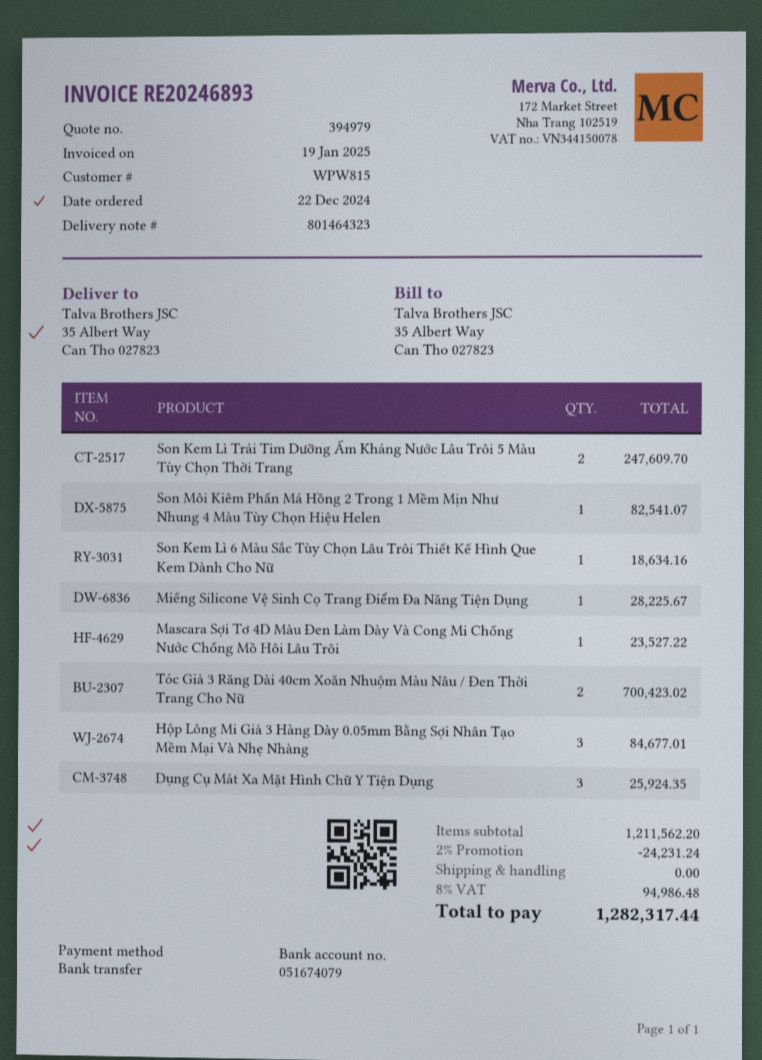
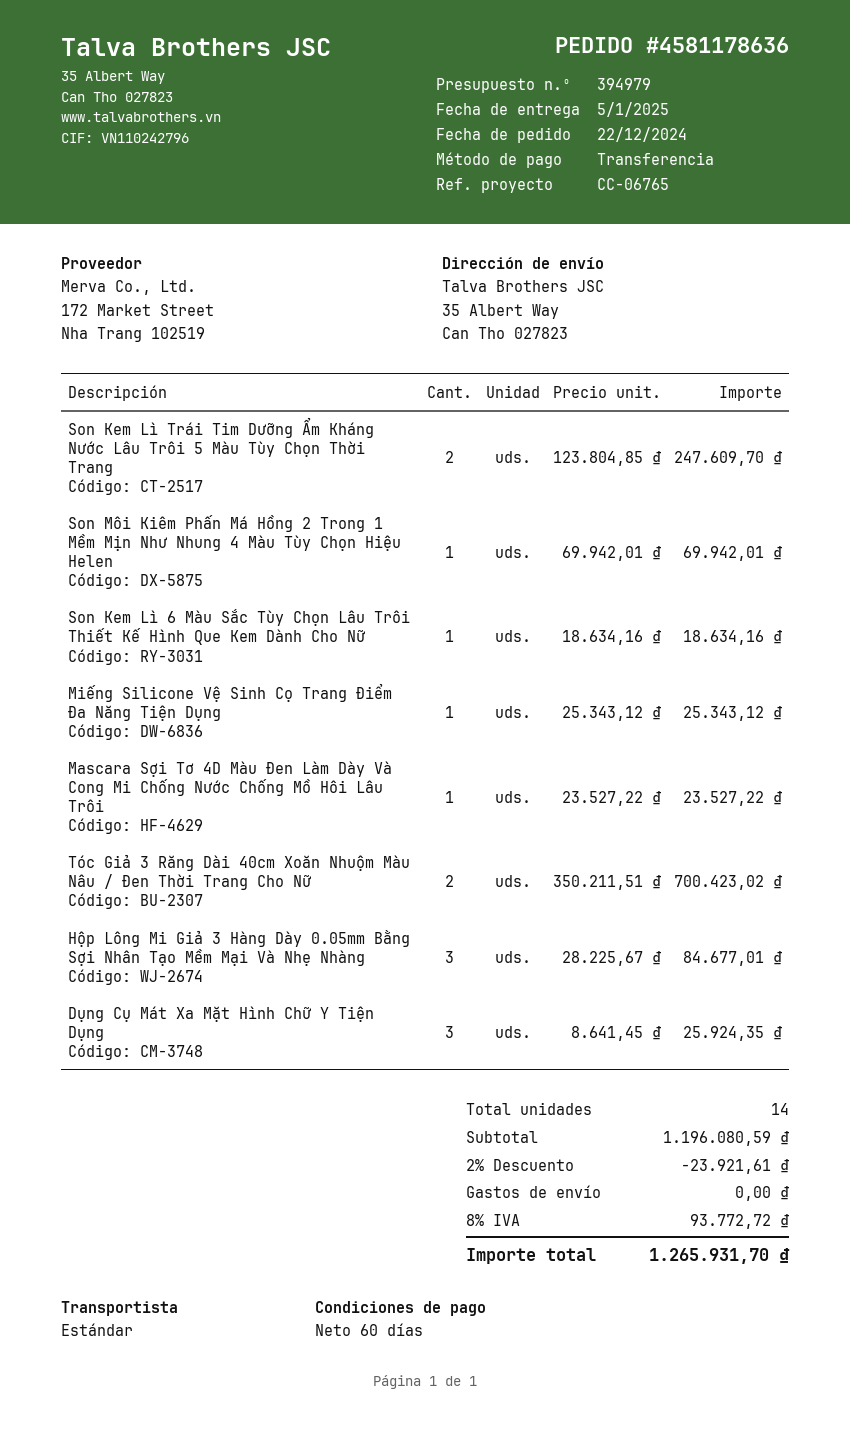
Son Môi Kiêm Phấn Má Hồng 2 Trong 1 Mềm Mịn Như Nhung 4 Màu Tùy Chọn Hiệu Helen: 1 for 82541.07 -> 1 for 69942.01
Miếng Silicone Vệ Sinh Cọ Trang Điểm Đa Năng Tiện Dụng: 1 for 28225.67 -> 1 for 25343.12
subtotal: 1211562.20 -> 1196080.59
discount: 2% = 24231.24 -> 2% = 23921.61
tax: 8% = 94986.48 -> 8% = 93772.72
total: 1282317.44 -> 1265931.70

